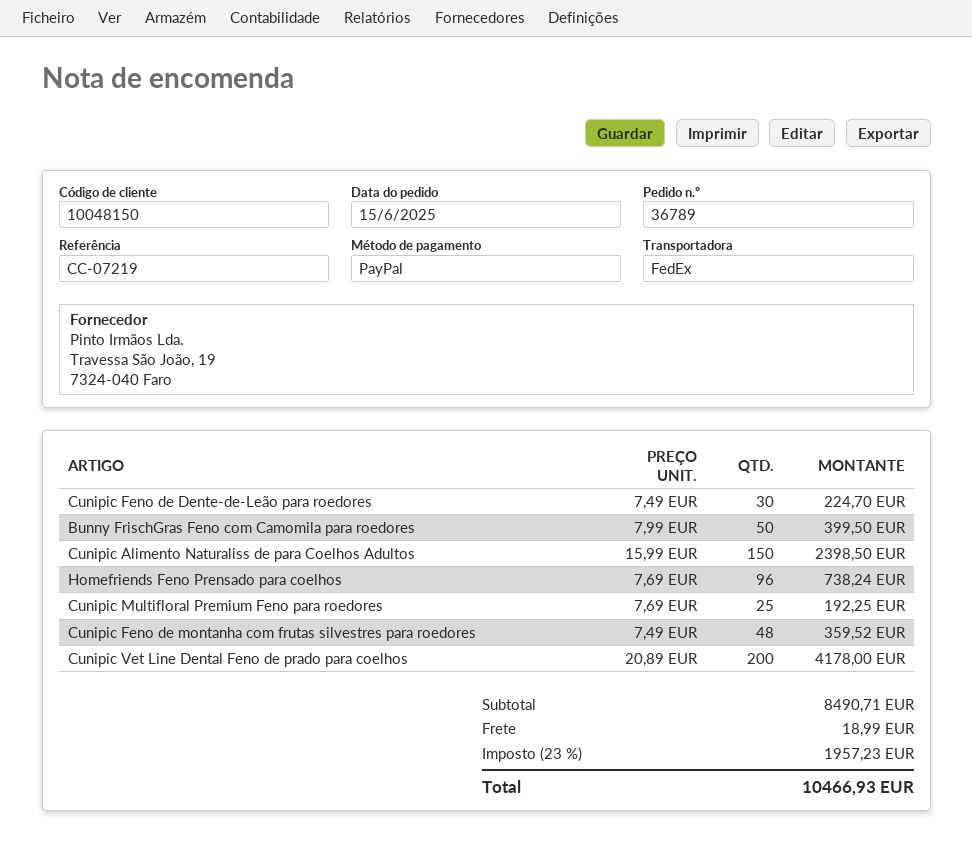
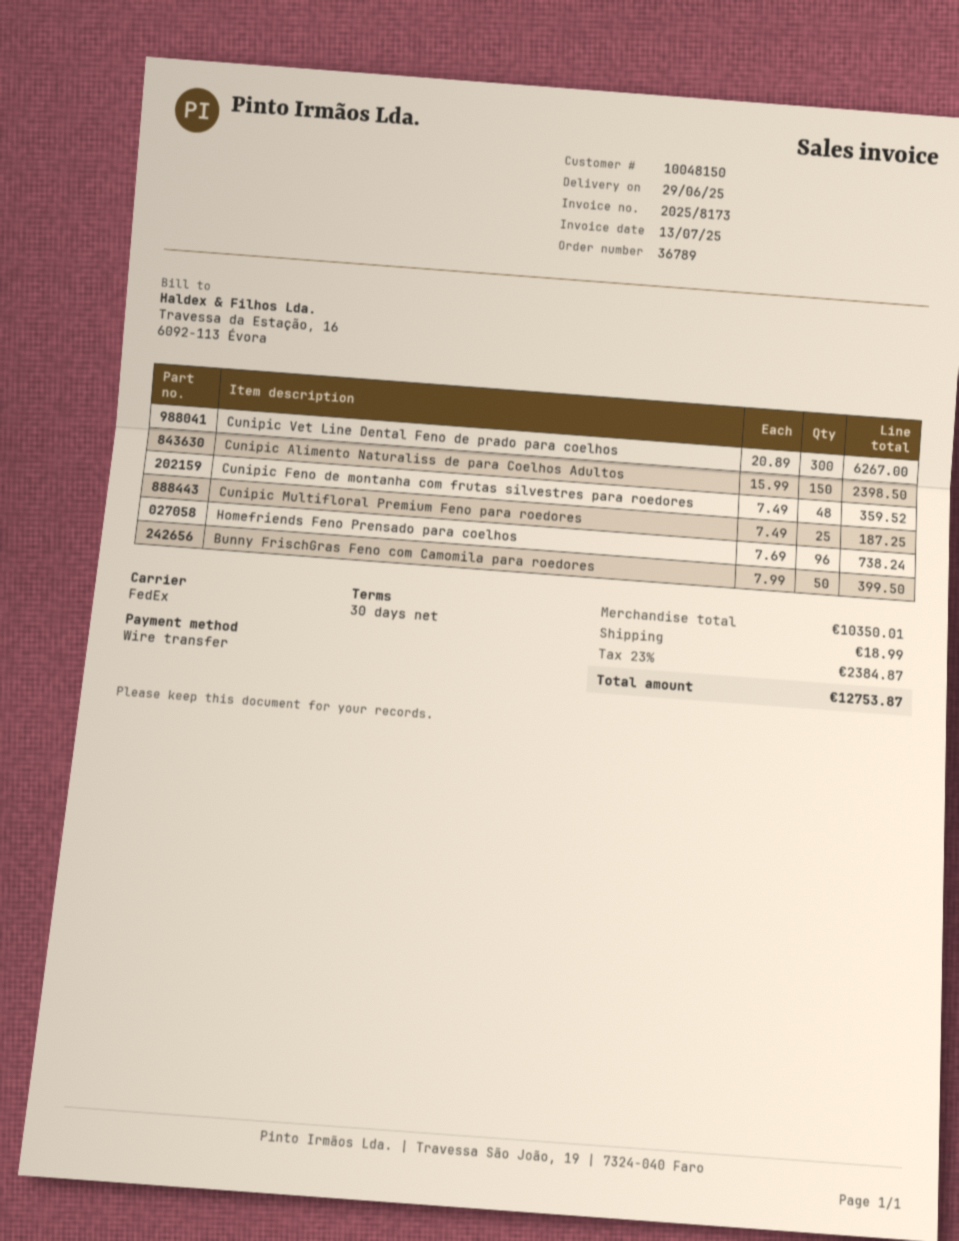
payment method: PayPal -> bank transfer
Cunipic Feno de Dente-de-Leão para roedores: 30 x 7.49 = 224.70 -> none
Cunipic Multifloral Premium Feno para roedores: 25 x 7.69 = 192.25 -> 25 x 7.49 = 187.25
Cunipic Vet Line Dental Feno de prado para coelhos: 200 x 20.89 = 4178.00 -> 300 x 20.89 = 6267.00
subtotal: 8490.71 -> 10350.01
tax: 23% = 1957.23 -> 23% = 2384.87
total: 10466.93 -> 12753.87

